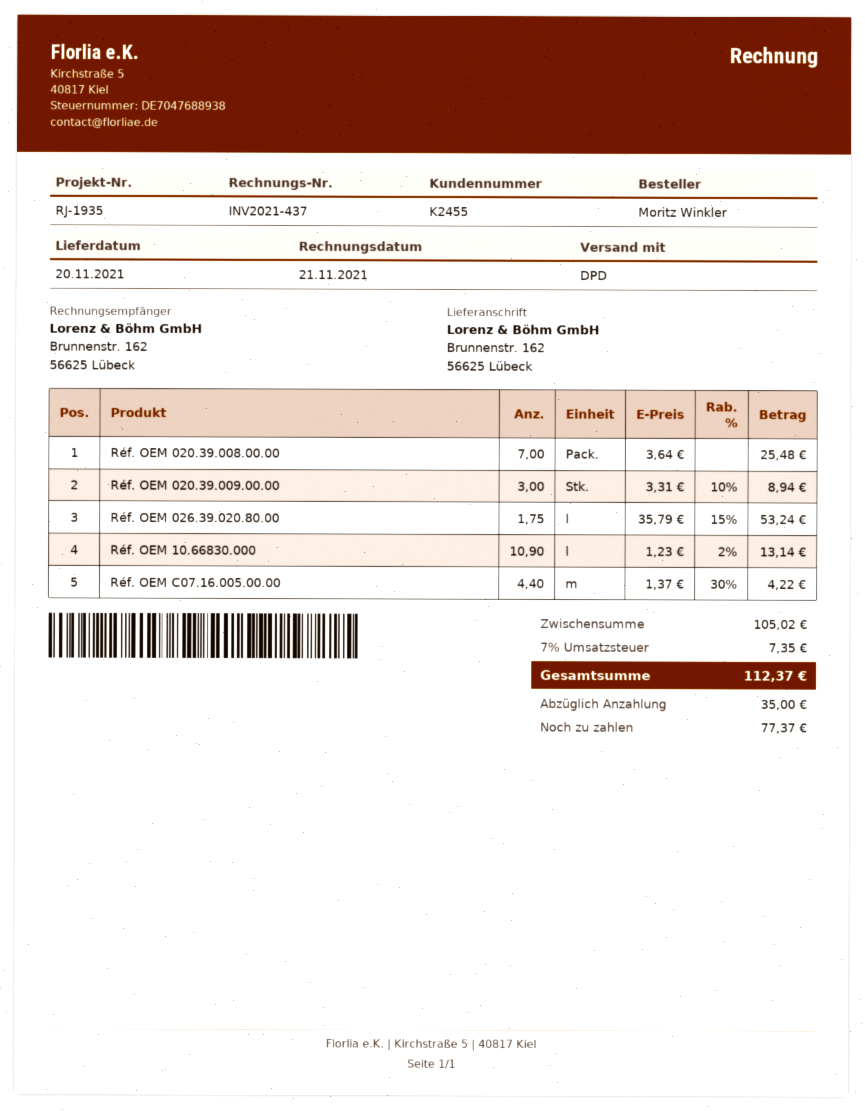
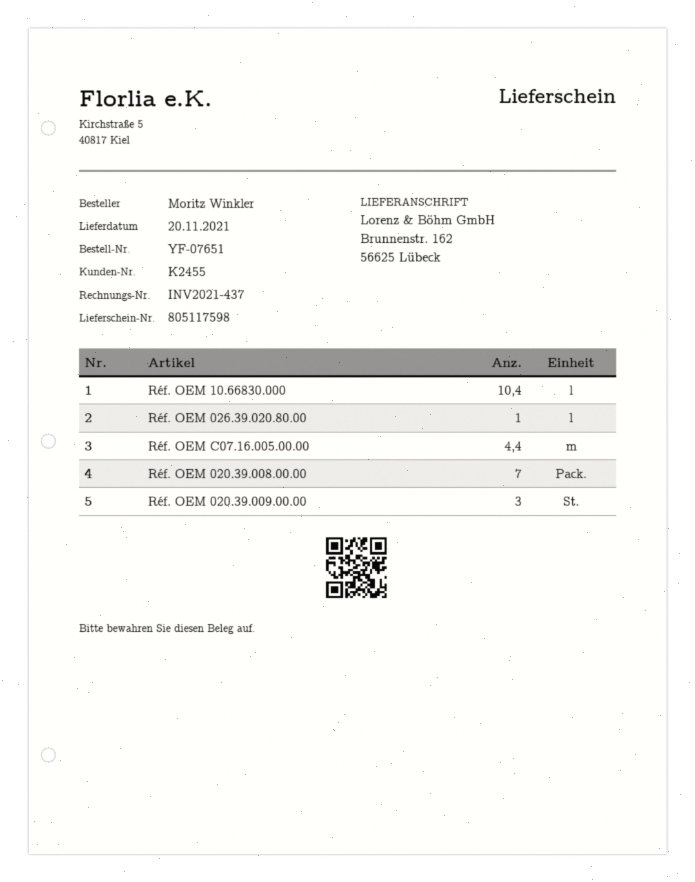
Réf. OEM 026.39.020.80.00: 1.75 -> 1
Réf. OEM 10.66830.000: 10.9 -> 10.4

